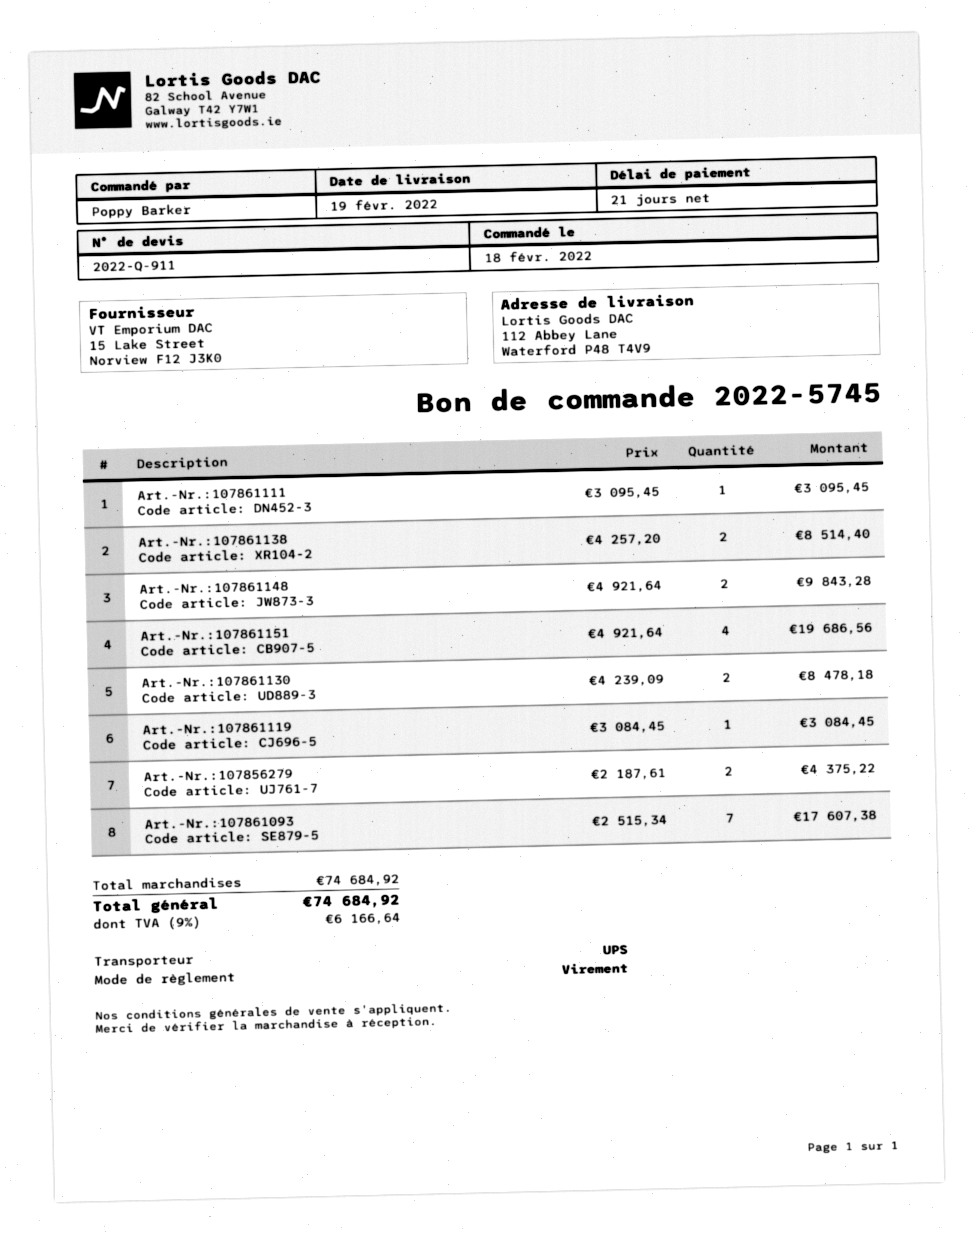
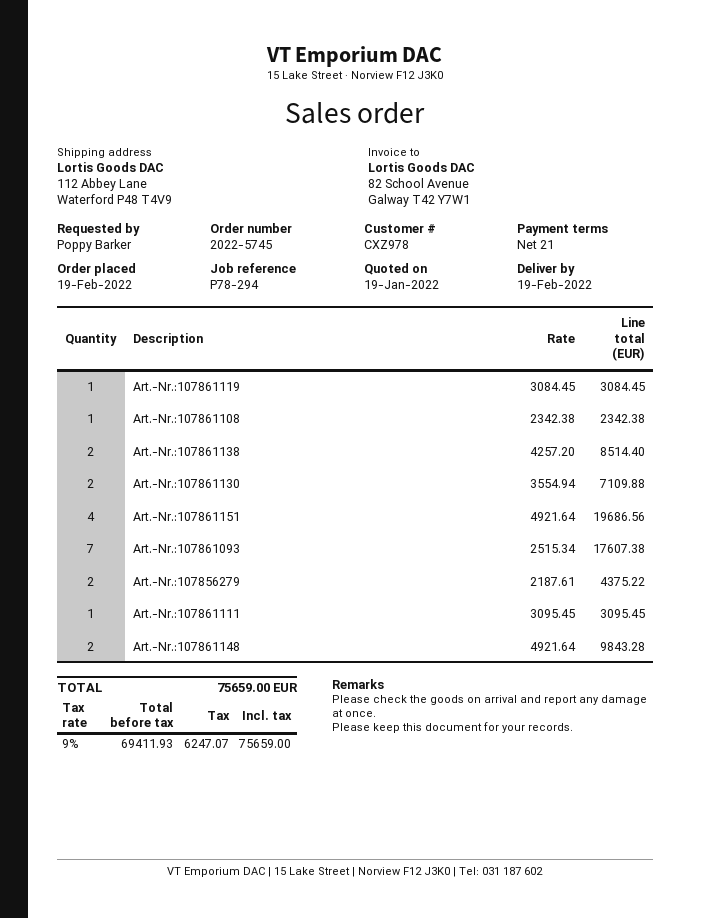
order date: 2022-02-18 -> 2022-02-19
Art.-Nr.:107861130: 2 x 4239.09 = 8478.18 -> 2 x 3554.94 = 7109.88
Art.-Nr.:107861108: none -> 1 x 2342.38 = 2342.38
tax: 9% = 6166.64 -> 9% = 6247.07
total: 74684.92 -> 75659.00

